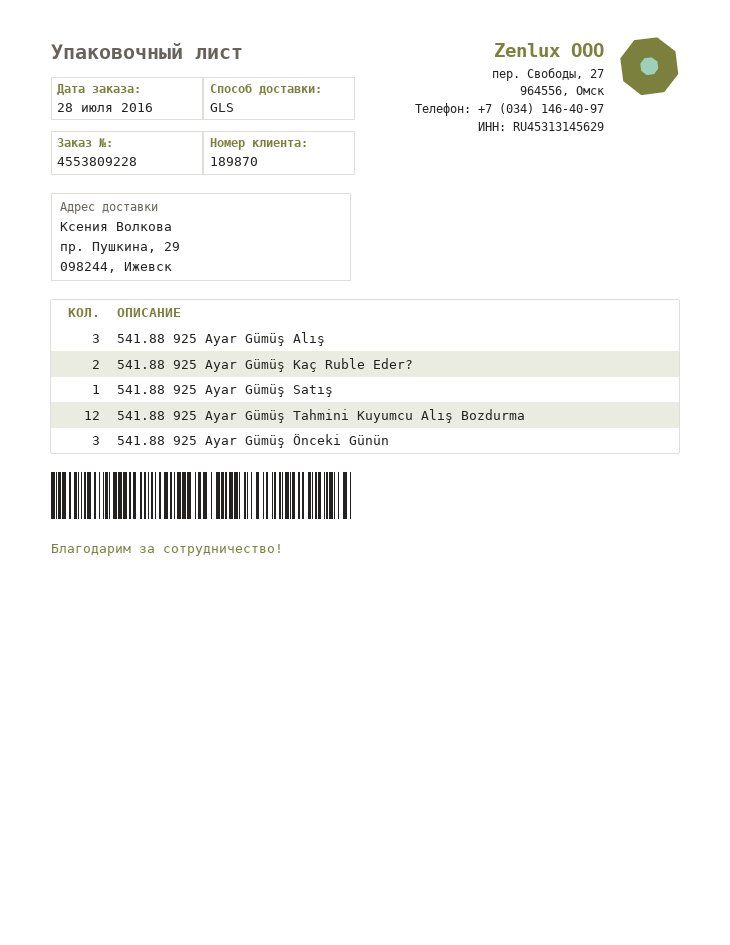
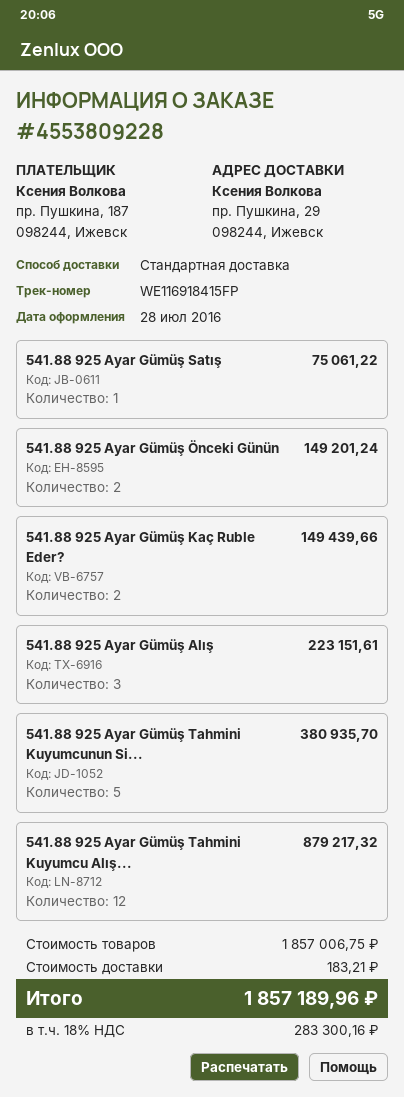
shipping method: GLS -> standard
541.88 925 Ayar Gümüş Önceki Günün: 3 -> 2
541.88 925 Ayar Gümüş Tahmini Kuyumcunun Si...: none -> 5

